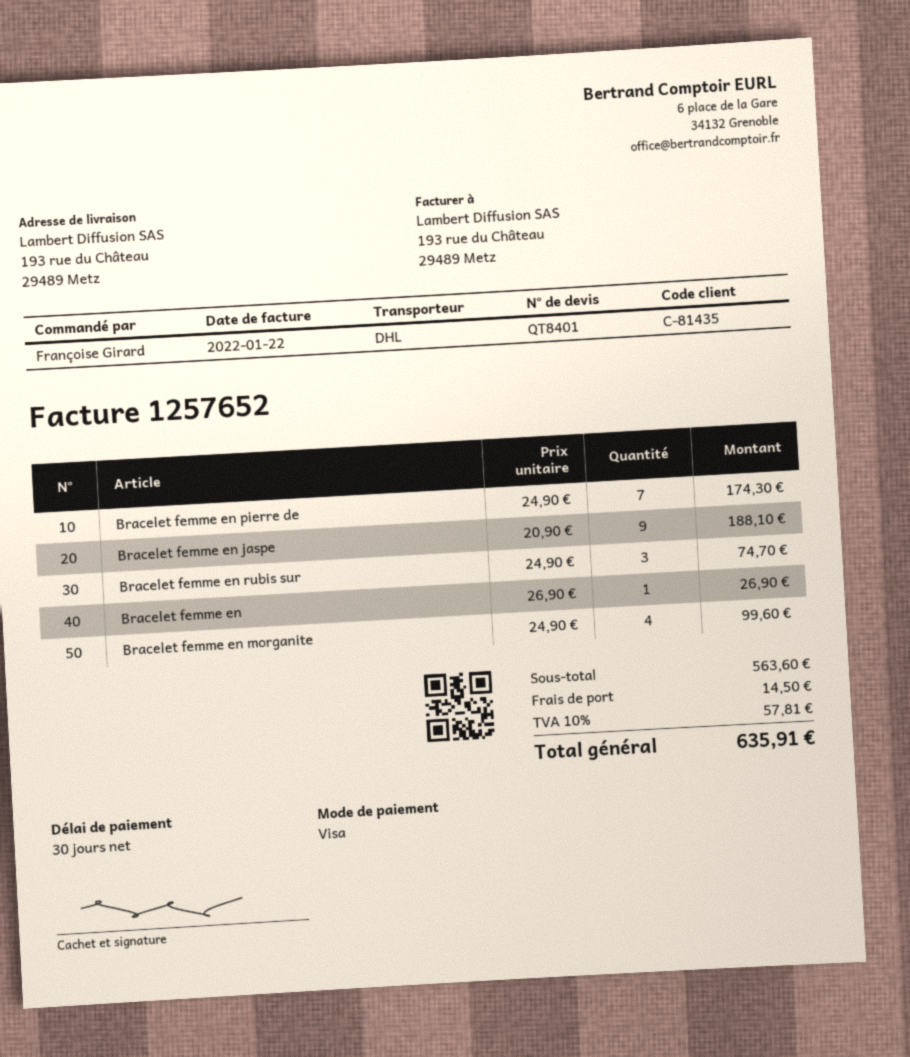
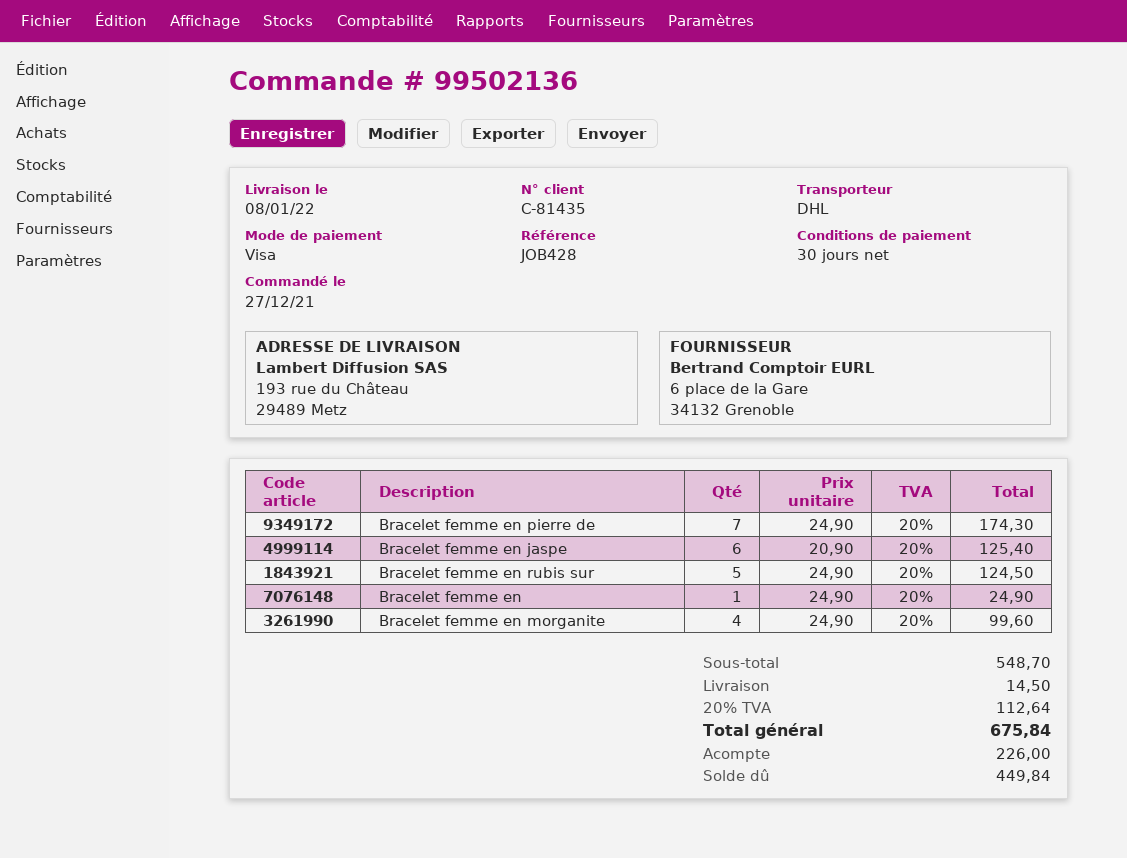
Bracelet femme en jaspe: 9 x 20.90 = 188.10 -> 6 x 20.90 = 125.40
Bracelet femme en rubis sur: 3 x 24.90 = 74.70 -> 5 x 24.90 = 124.50
Bracelet femme en: 1 x 26.90 = 26.90 -> 1 x 24.90 = 24.90
subtotal: 563.60 -> 548.70
tax: 10% = 57.81 -> 20% = 112.64
total: 635.91 -> 675.84

